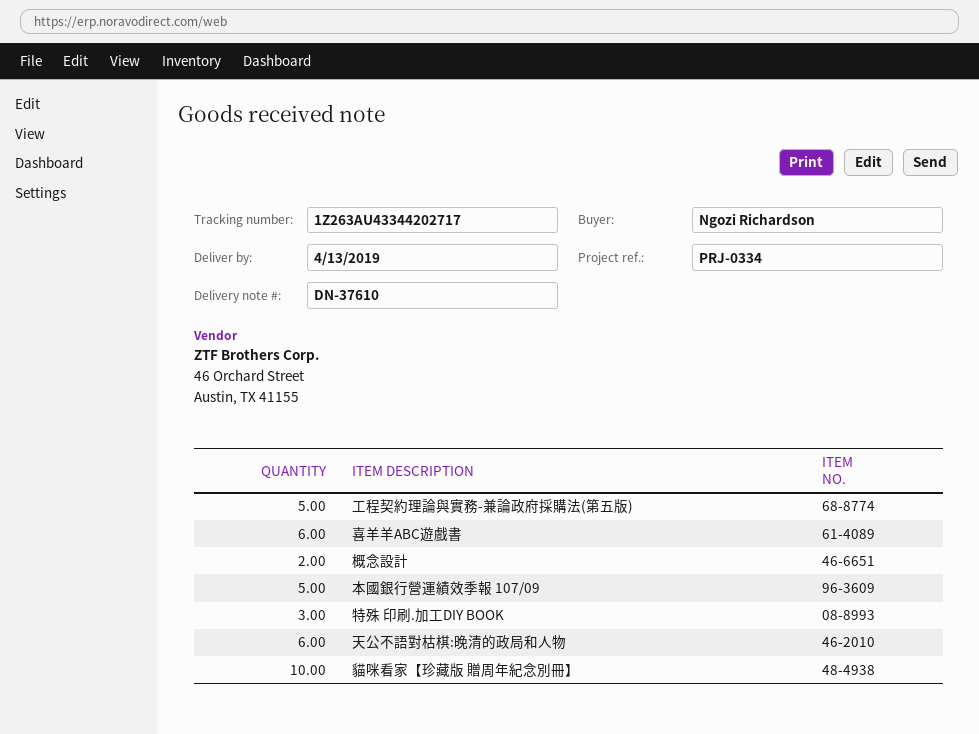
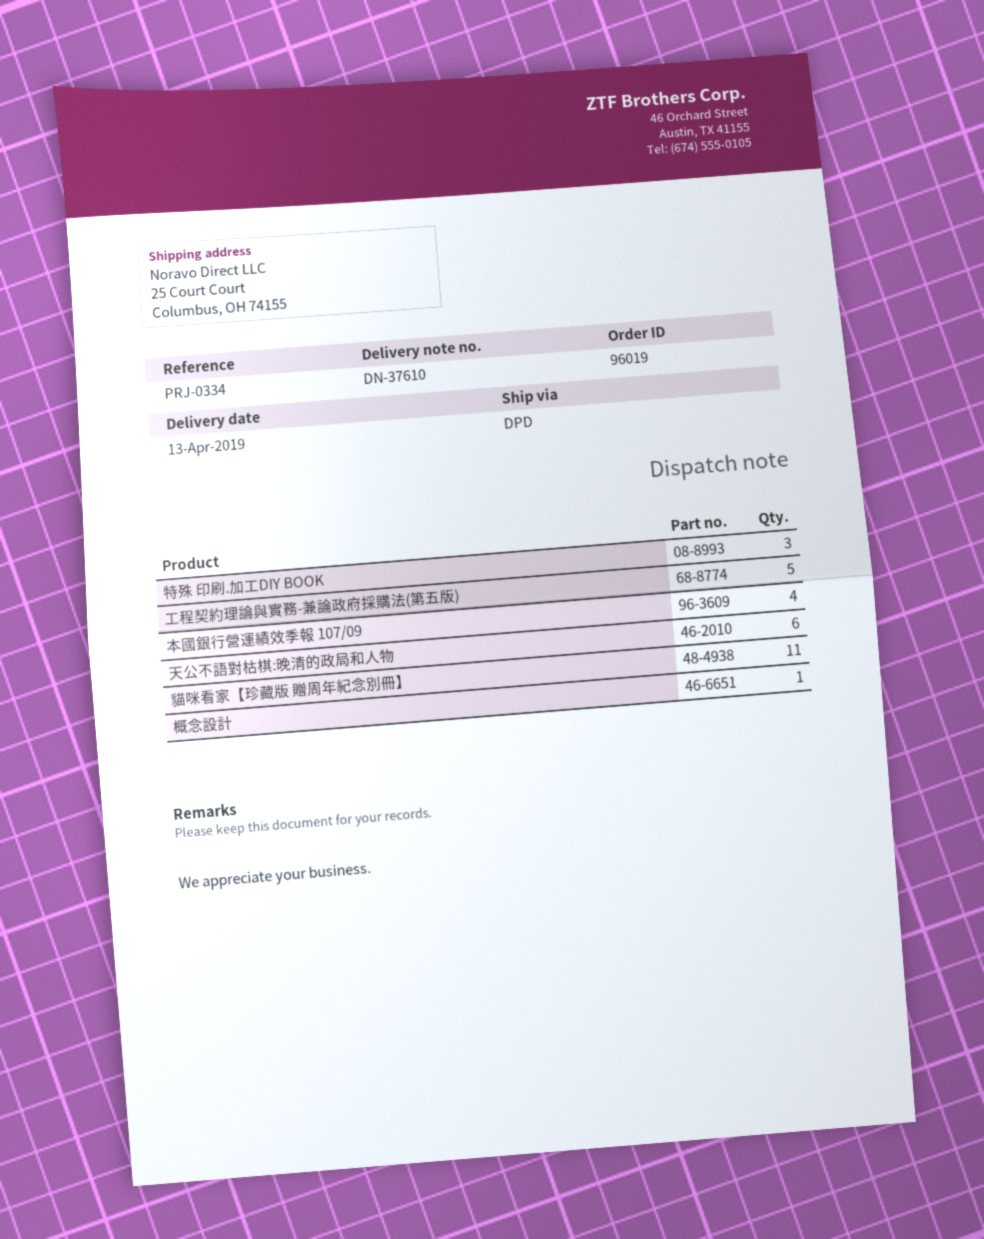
喜羊羊ABC遊戲書: 6 -> none
概念設計: 2 -> 1
本國銀行營運績效季報 107/09: 5 -> 4
貓咪看家【珍藏版 贈周年紀念別冊】: 10 -> 11

